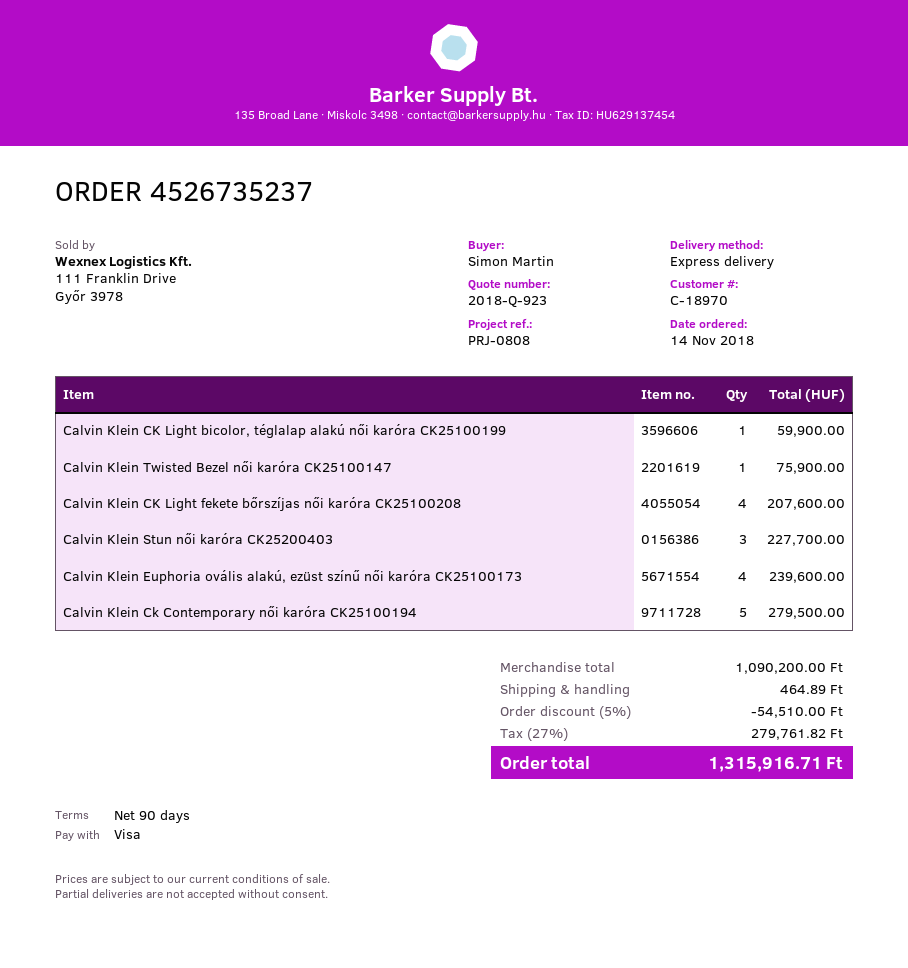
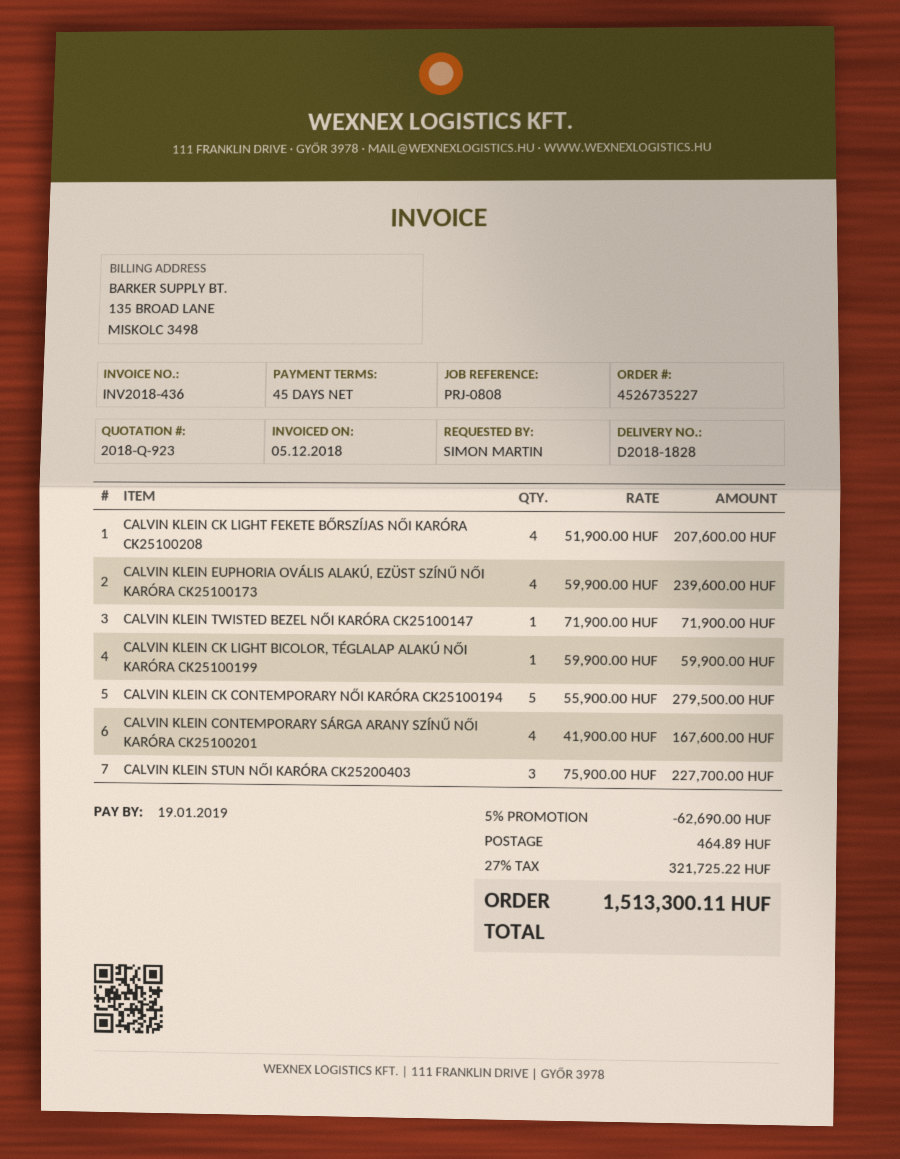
order number: 4526735237 -> 4526735227
payment terms: 90 days -> 45 days
Calvin Klein Twisted Bezel női karóra CK25100147: 1 for 75900.00 -> 1 for 71900.00
CALVIN KLEIN CONTEMPORARY SÁRGA ARANY SZÍNŰ NŐI KARÓRA CK25100201: none -> 4 for 167600.00
discount: 5% = 54510.00 -> 5% = 62690.00
tax: 27% = 279761.82 -> 27% = 321725.22
total: 1315916.71 -> 1513300.11

